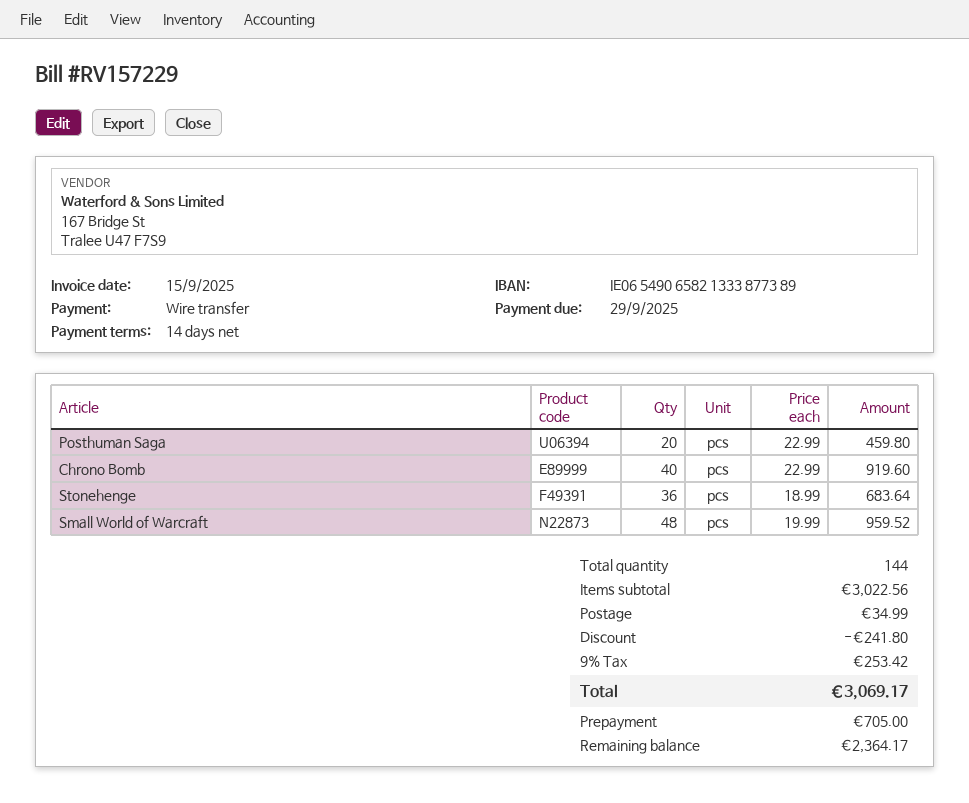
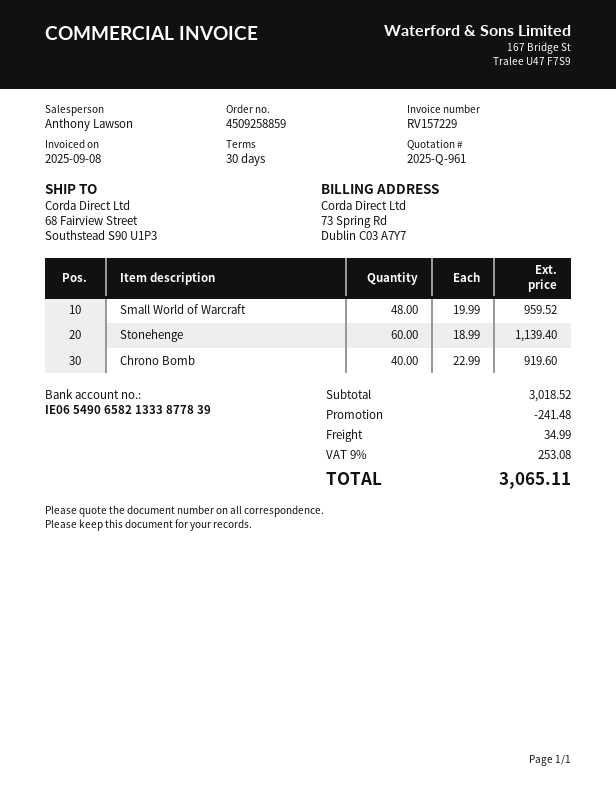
invoice date: 2025-09-15 -> 2025-09-08
payment terms: 14 days -> 30 days
bank account: IE06549065821333877389 -> IE06549065821333877839
Posthuman Saga: 20 x 22.99 = 459.80 -> none
Stonehenge: 36 x 18.99 = 683.64 -> 60 x 18.99 = 1139.40
subtotal: 3022.56 -> 3018.52
discount: 241.80 -> 241.48
tax: 9% = 253.42 -> 9% = 253.08
total: 3069.17 -> 3065.11

